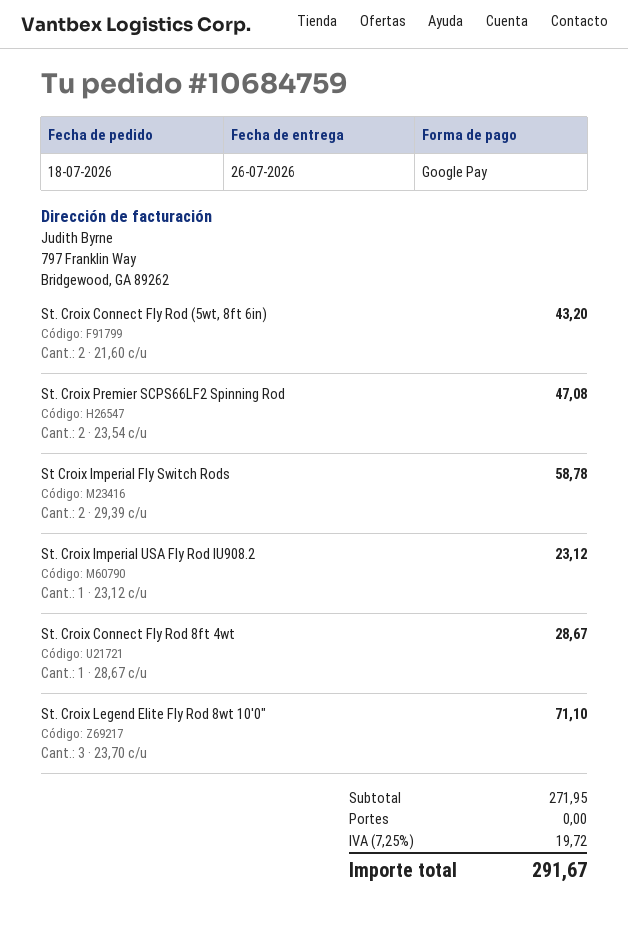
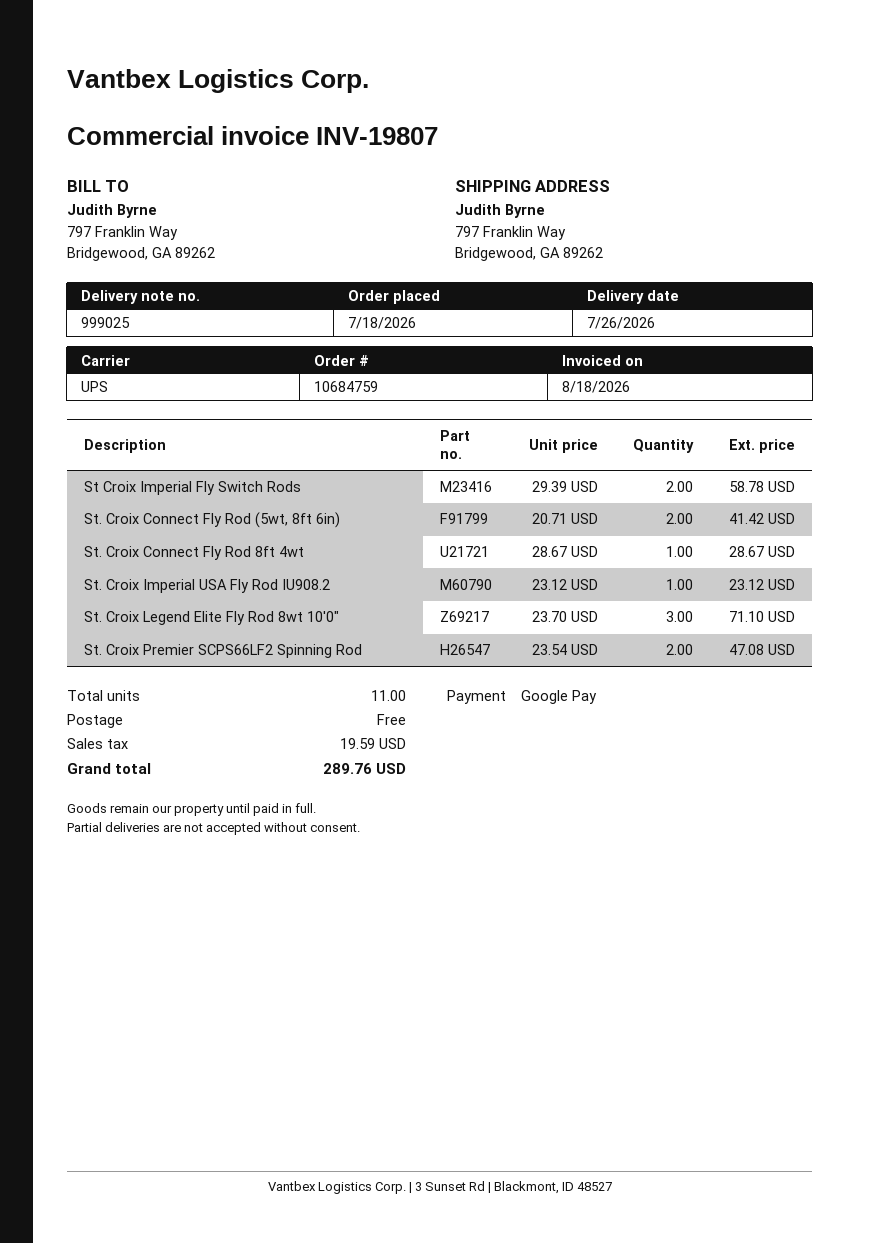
St. Croix Connect Fly Rod (5wt, 8ft 6in): 2 x 21.60 = 43.20 -> 2 x 20.71 = 41.42
tax: 19.72 -> 19.59
total: 291.67 -> 289.76

